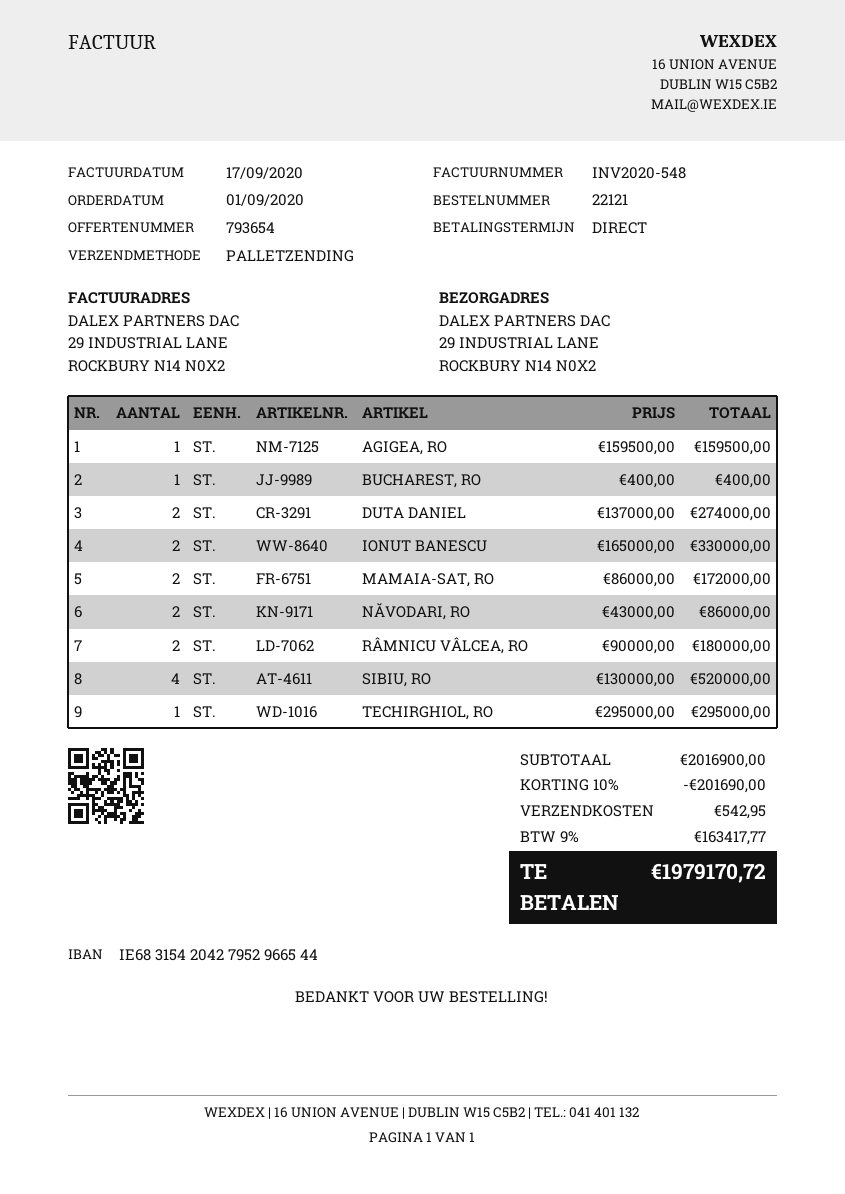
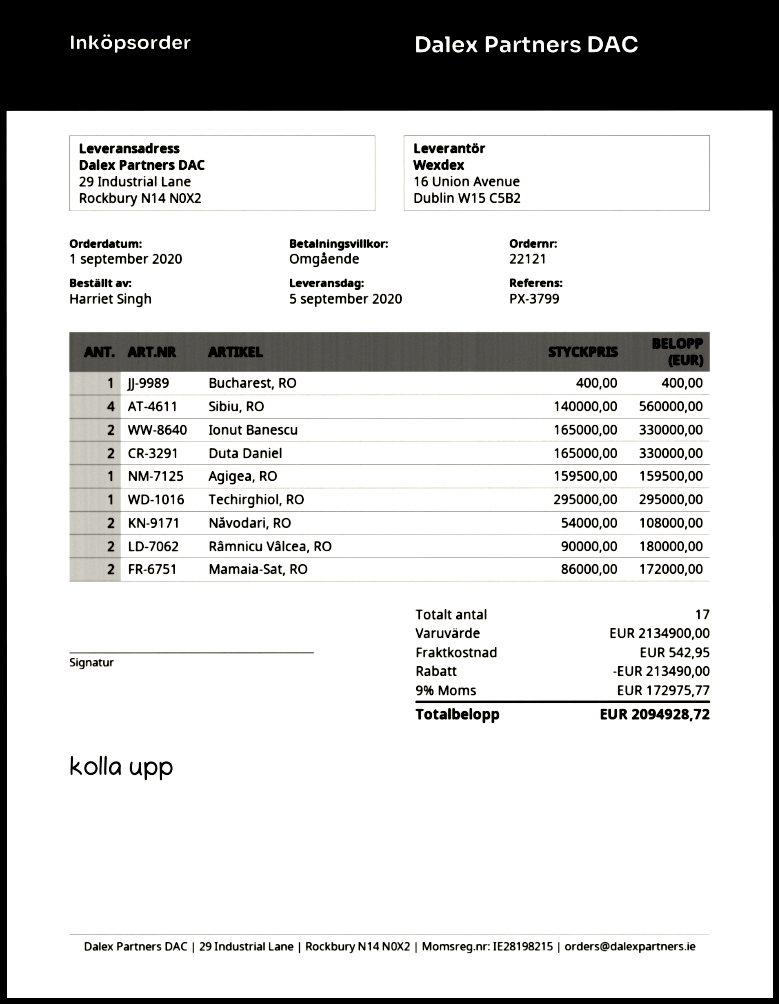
DUTA DANIEL: 2 x 137000.00 = 274000.00 -> 2 x 165000.00 = 330000.00
NĂVODARI, RO: 2 x 43000.00 = 86000.00 -> 2 x 54000.00 = 108000.00
SIBIU, RO: 4 x 130000.00 = 520000.00 -> 4 x 140000.00 = 560000.00
subtotal: 2016900.00 -> 2134900.00
discount: 201690.00 -> 213490.00
tax: 9% = 163417.77 -> 9% = 172975.77
total: 1979170.72 -> 2094928.72

